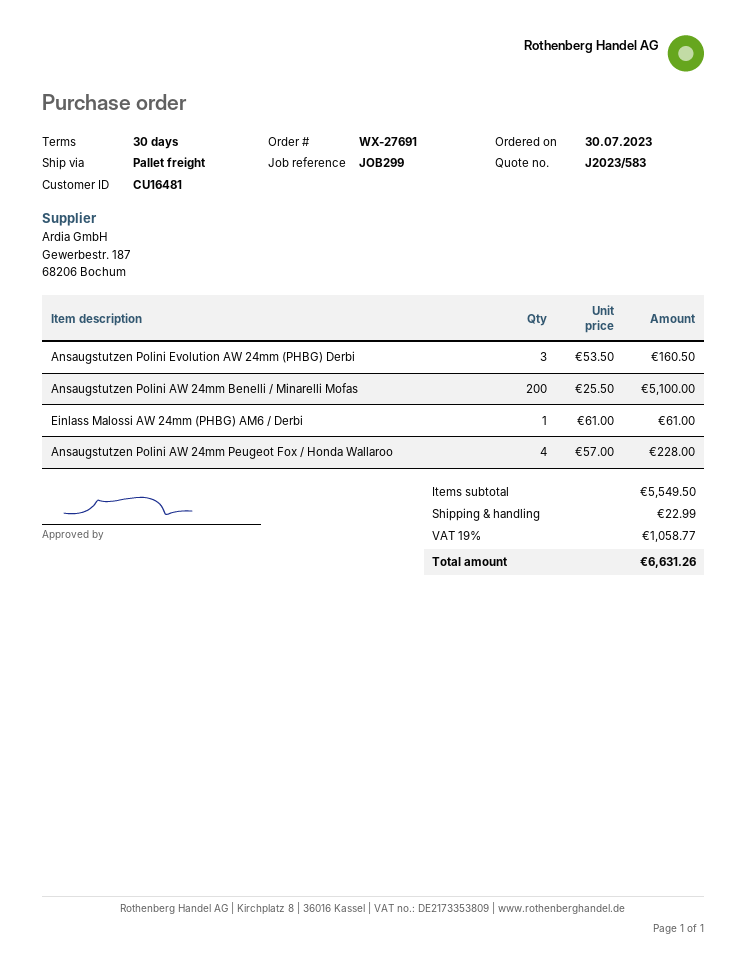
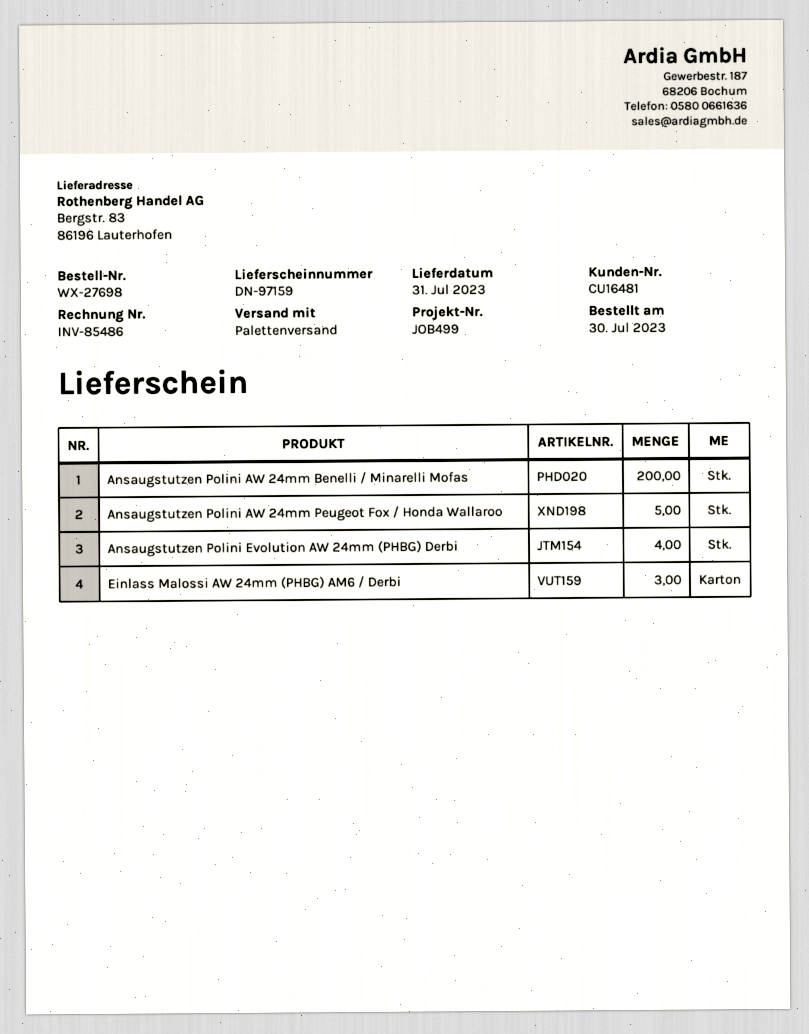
order number: WX-27691 -> WX-27698
reference: JOB299 -> JOB499
Ansaugstutzen Polini Evolution AW 24mm (PHBG) Derbi: 3 -> 4
Einlass Malossi AW 24mm (PHBG) AM6 / Derbi: 1 -> 3
Ansaugstutzen Polini AW 24mm Peugeot Fox / Honda Wallaroo: 4 -> 5

